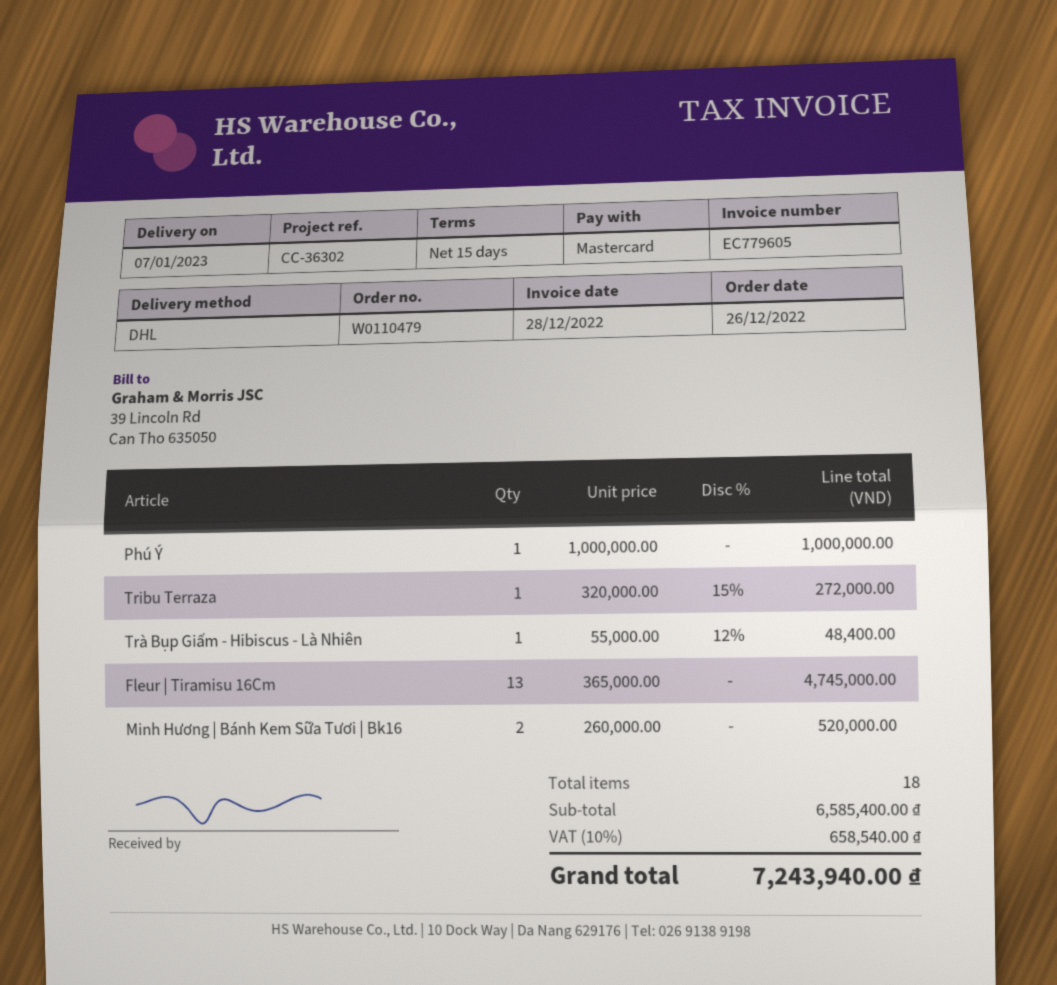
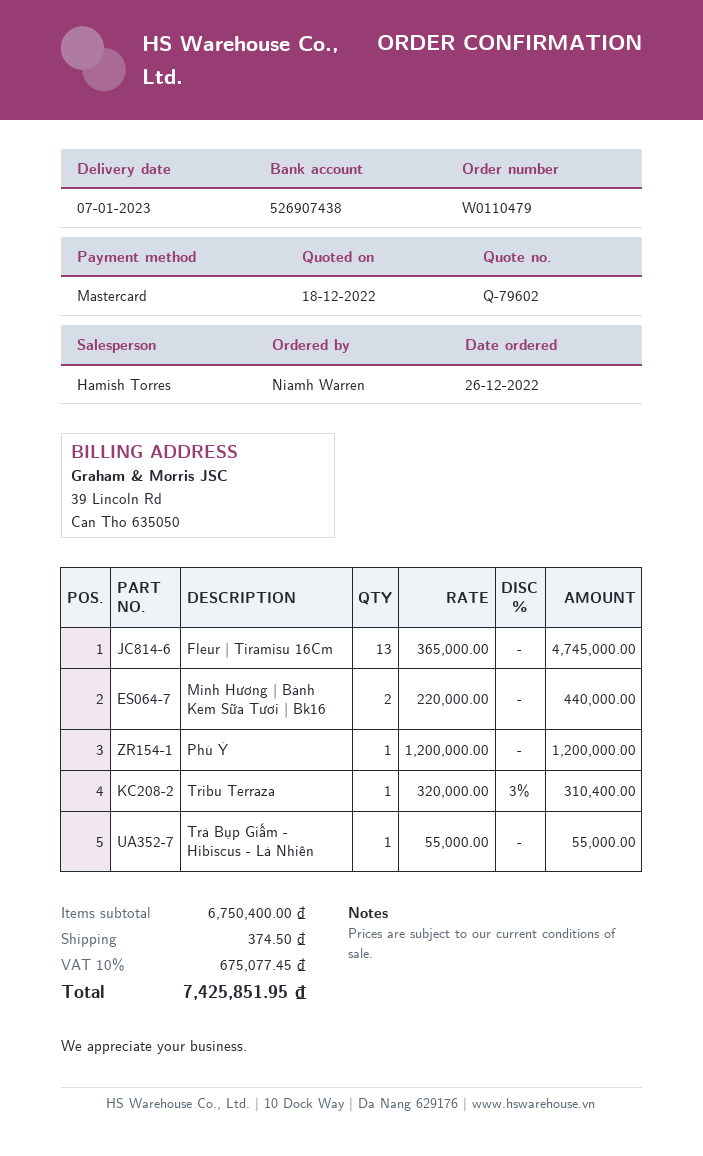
Phú Ý: 1 x 1000000.00 = 1000000.00 -> 1 x 1200000.00 = 1200000.00
Tribu Terraza: 1 x 320000.00 - 15% = 272000.00 -> 1 x 320000.00 - 3% = 310400.00
Trà Bụp Giấm - Hibiscus - Là Nhiên: 1 x 55000.00 - 12% = 48400.00 -> 1 x 55000.00 = 55000.00
Minh Hương | Bánh Kem Sữa Tươi | Bk16: 2 x 260000.00 = 520000.00 -> 2 x 220000.00 = 440000.00
subtotal: 6585400.00 -> 6750400.00
shipping: none -> 374.50
tax: 10% = 658540.00 -> 10% = 675077.45
total: 7243940.00 -> 7425851.95

